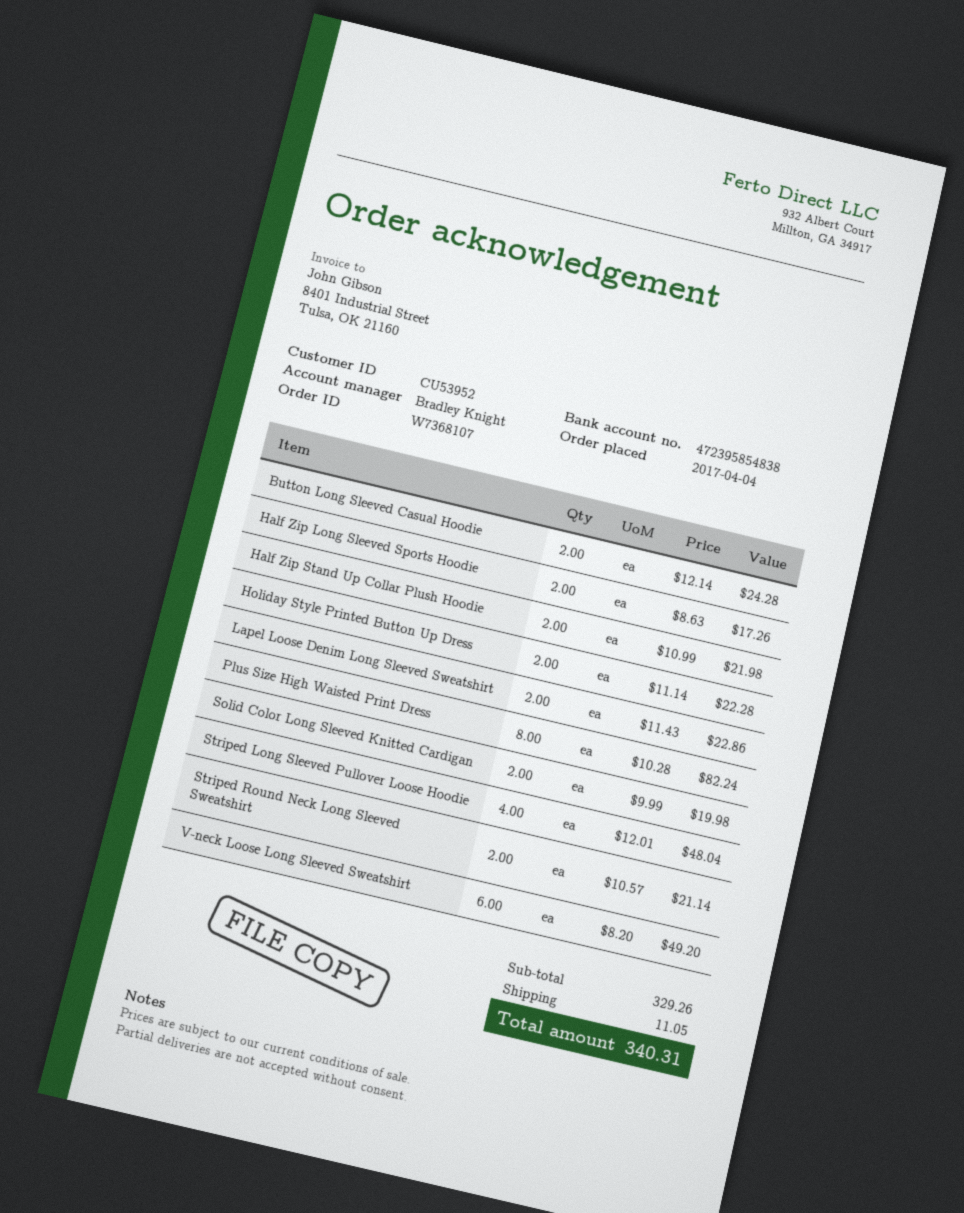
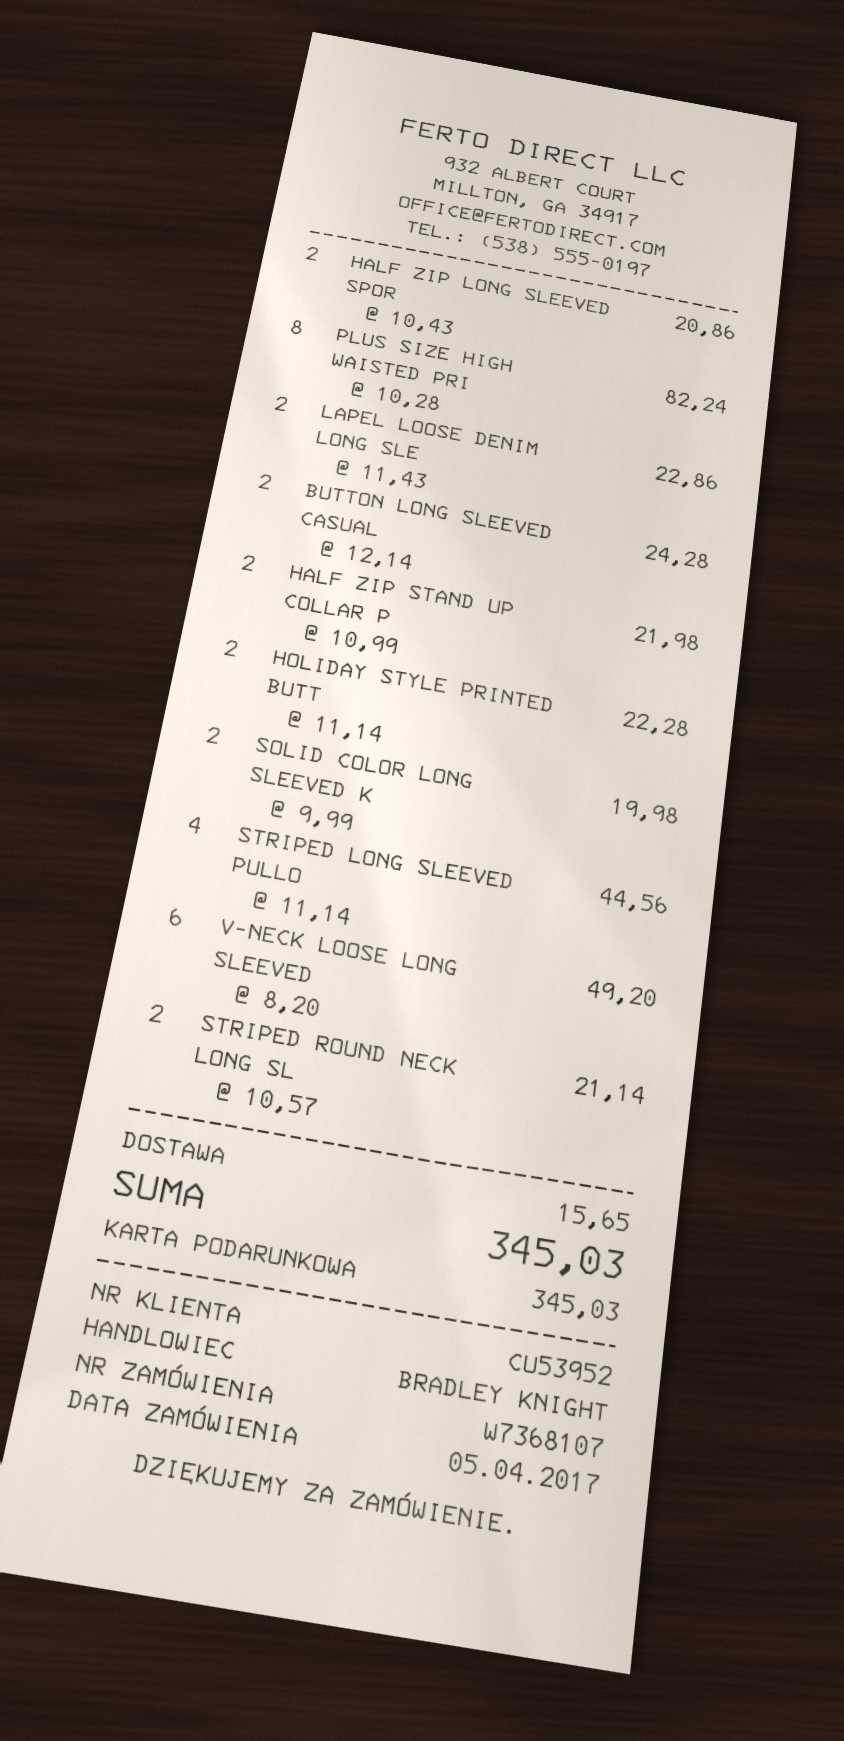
order date: 2017-04-04 -> 2017-04-05
Half Zip Long Sleeved Sports Hoodie: 2 x 8.63 = 17.26 -> 2 x 10.43 = 20.86
Striped Long Sleeved Pullover Loose Hoodie: 4 x 12.01 = 48.04 -> 4 x 11.14 = 44.56
shipping: 11.05 -> 15.65
total: 340.31 -> 345.03

